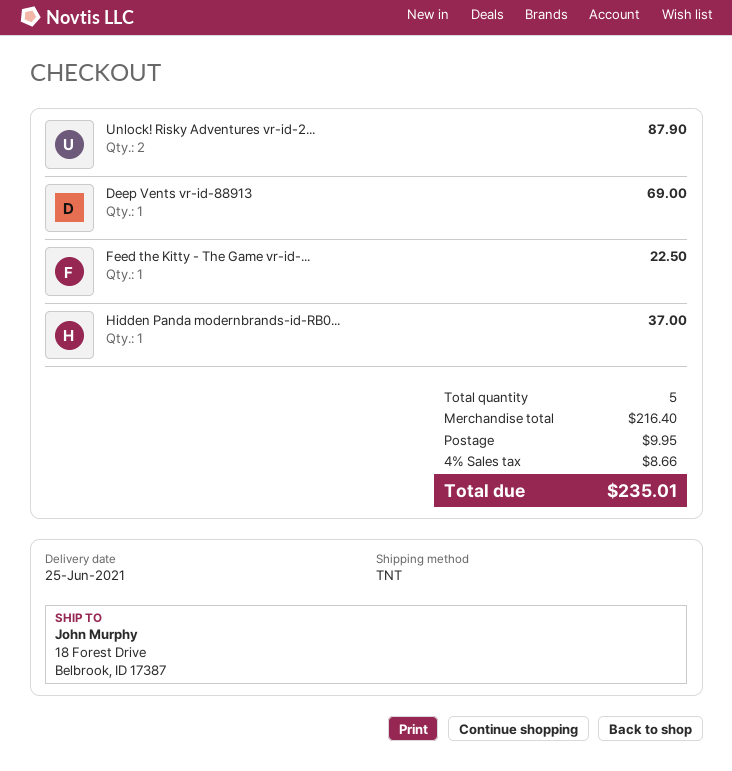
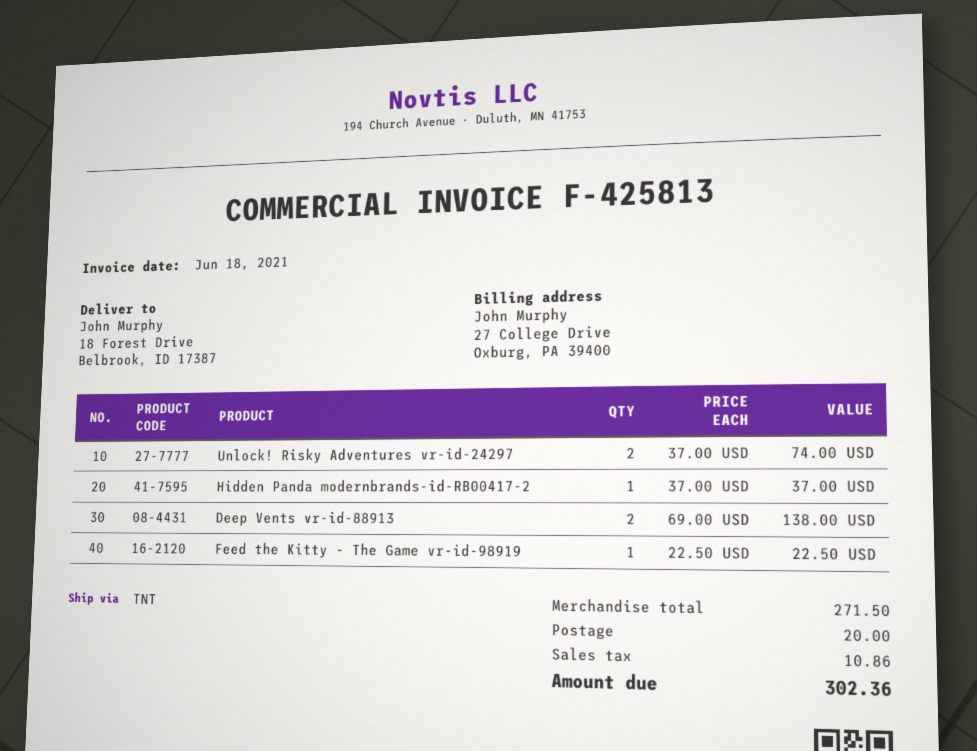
Unlock! Risky Adventures vr-id-2...: 2 for 87.90 -> 2 for 74.00
Deep Vents vr-id-88913: 1 for 69.00 -> 2 for 138.00
subtotal: 216.40 -> 271.50
shipping: 9.95 -> 20.00
tax: 8.66 -> 10.86
total: 235.01 -> 302.36

